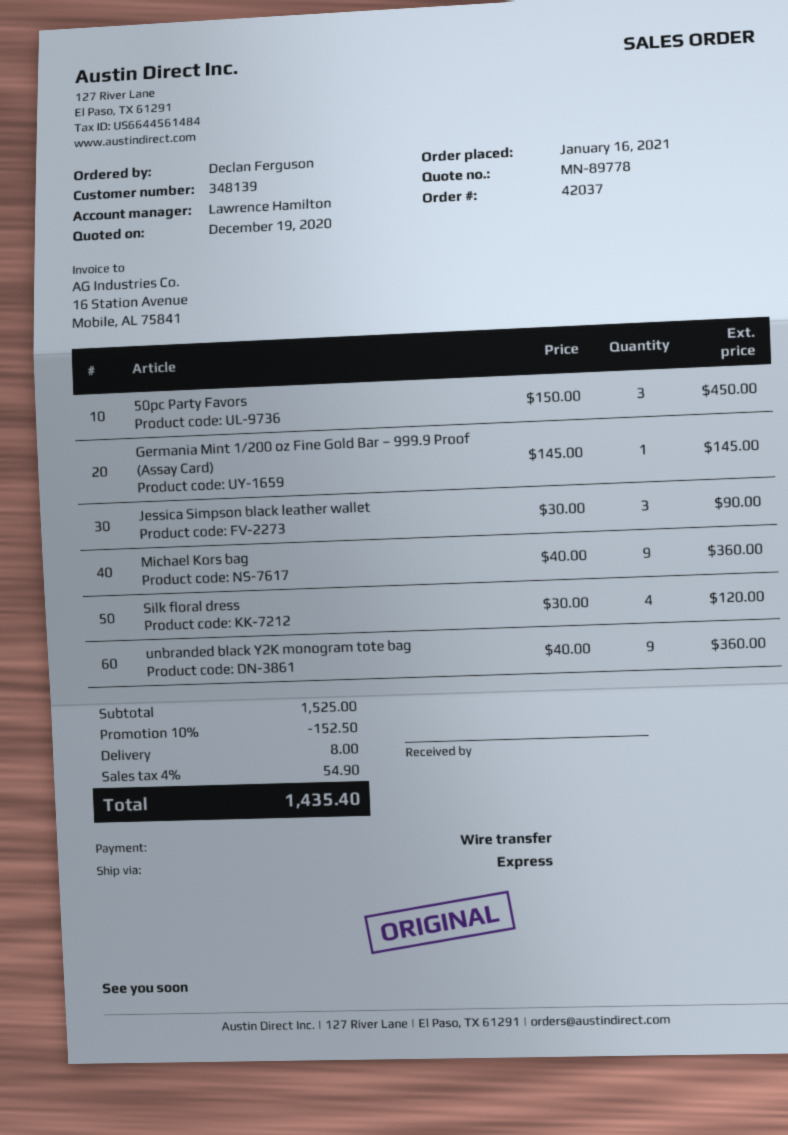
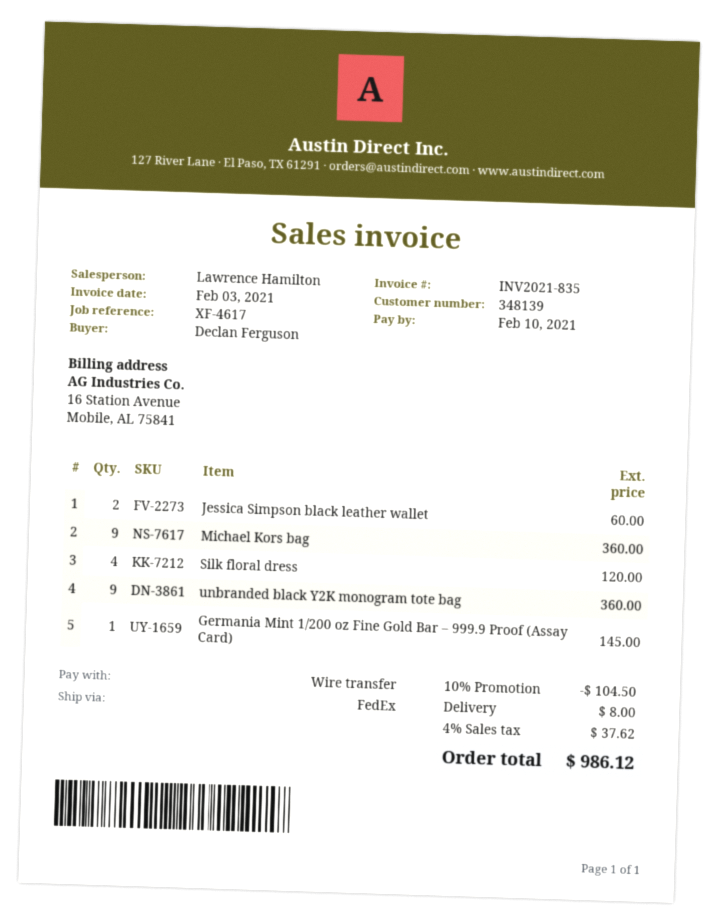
shipping method: express -> FedEx
50pc Party Favors: 3 for 450.00 -> none
Jessica Simpson black leather wallet: 3 for 90.00 -> 2 for 60.00
discount: 10% = 152.50 -> 10% = 104.50
tax: 4% = 54.90 -> 4% = 37.62
total: 1435.40 -> 986.12

